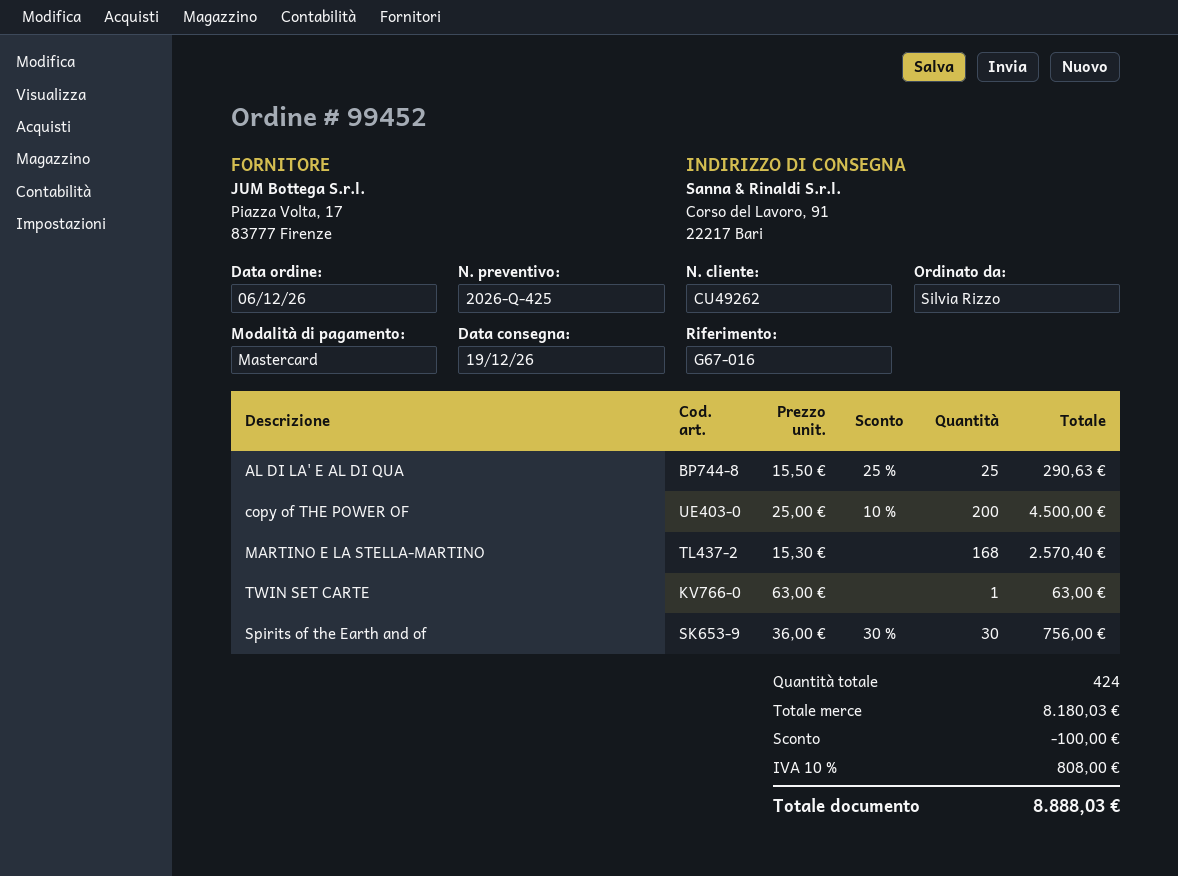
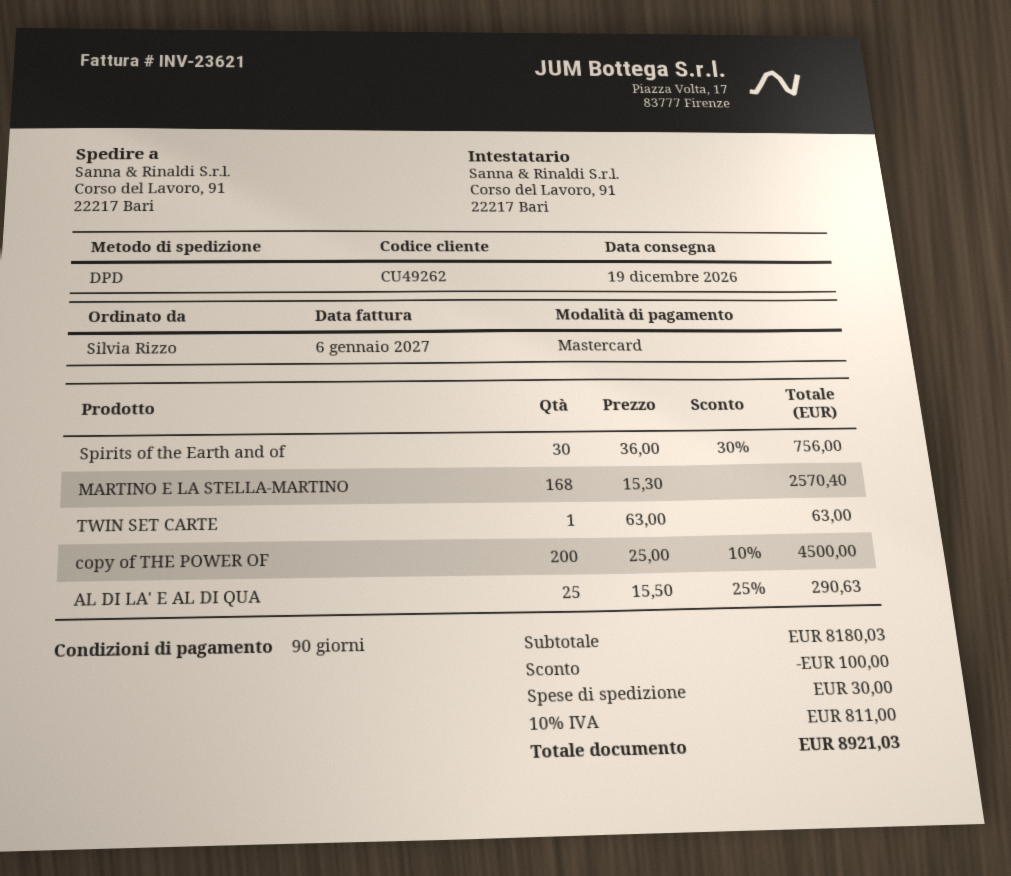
shipping: none -> 30.00
tax: 10% = 808.00 -> 10% = 811.00
total: 8888.03 -> 8921.03

